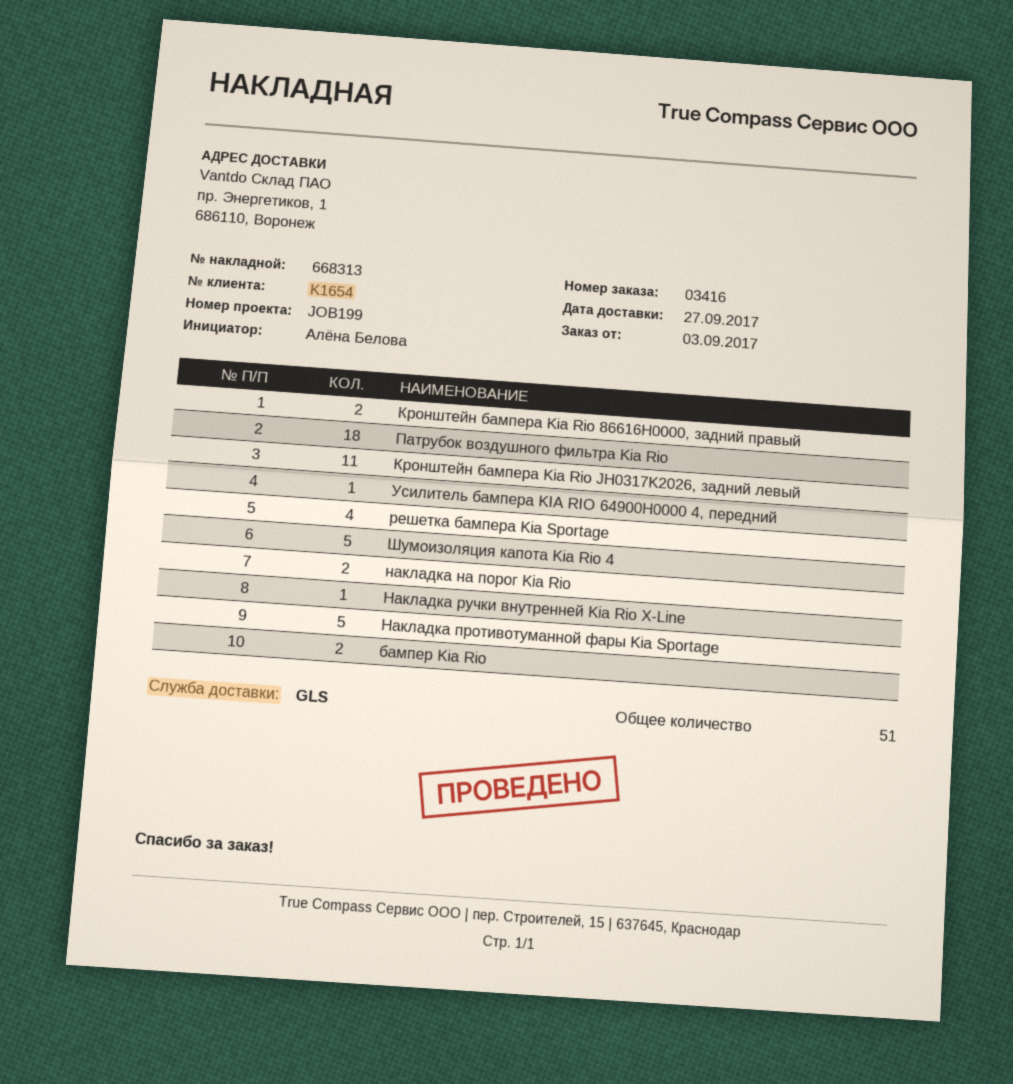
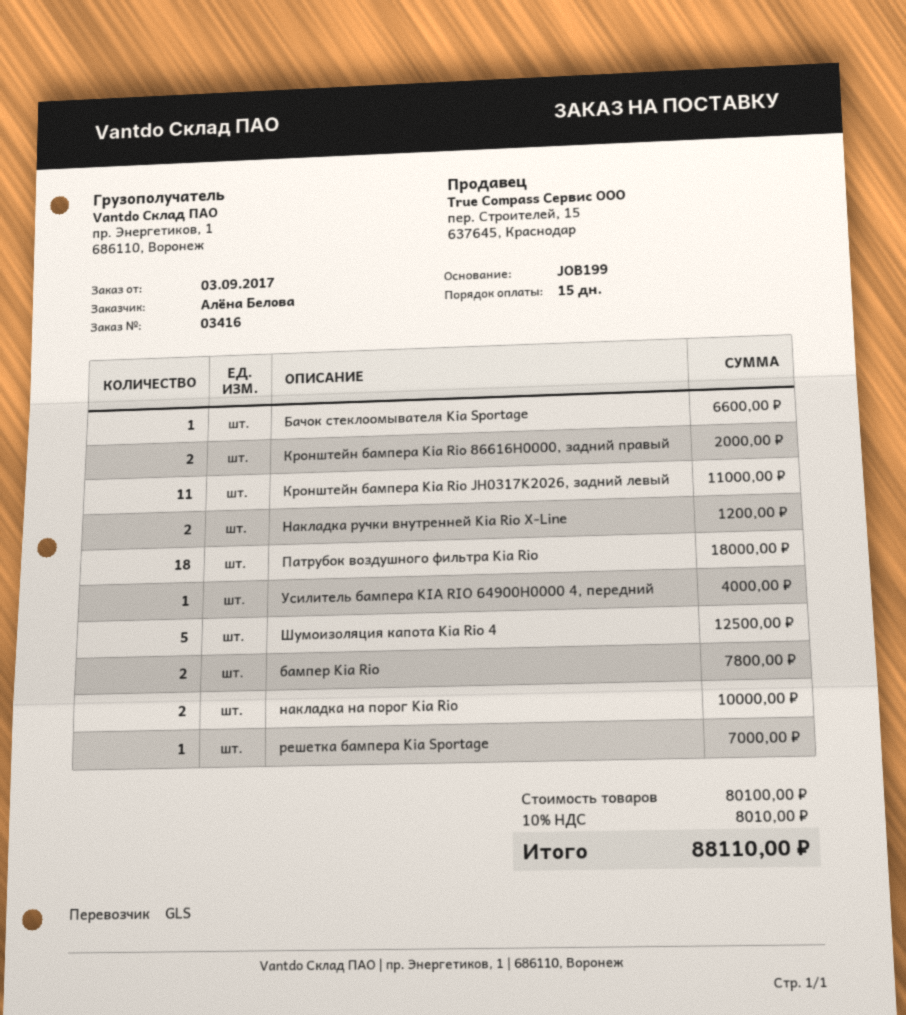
решетка бампера Kia Sportage: 4 -> 1
Накладка ручки внутренней Kia Rio X-Line: 1 -> 2
Накладка противотуманной фары Kia Sportage: 5 -> none
Бачок стеклоомывателя Kia Sportage: none -> 1

